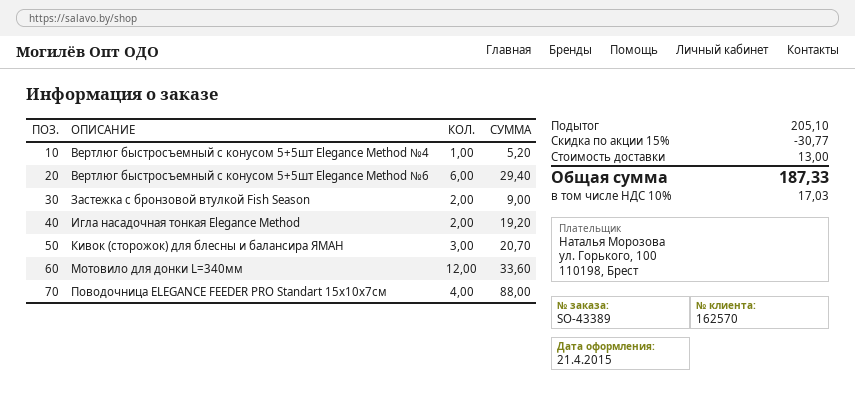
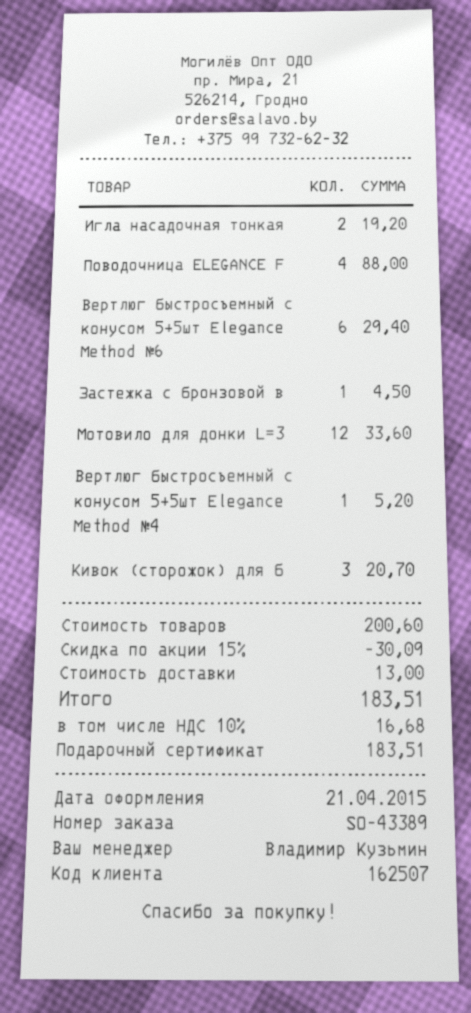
customer number: 162570 -> 162507
Застежка с бронзовой втулкой Fish Season: 2 for 9.00 -> 1 for 4.50
subtotal: 205.10 -> 200.60
discount: 15% = 30.77 -> 15% = 30.09
tax: 10% = 17.03 -> 10% = 16.68
total: 187.33 -> 183.51

